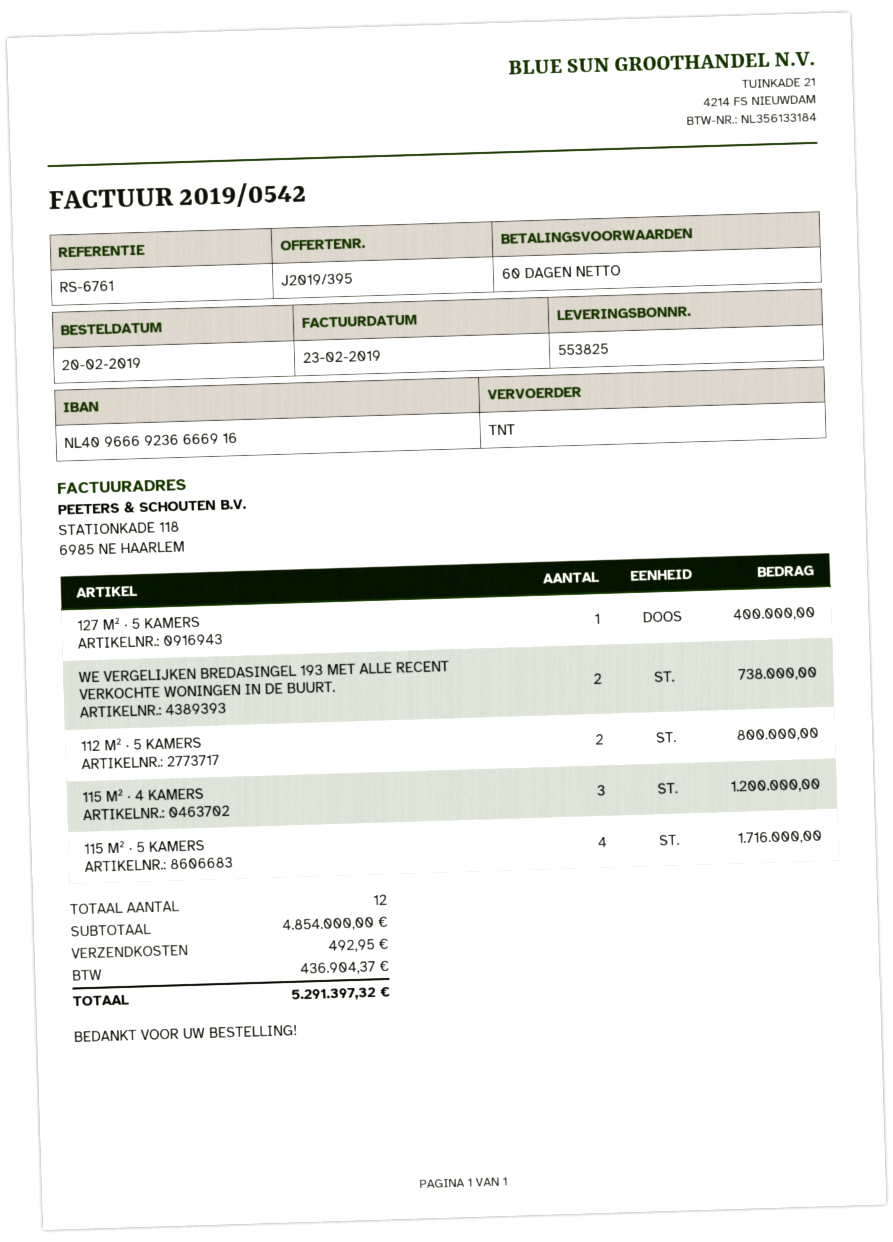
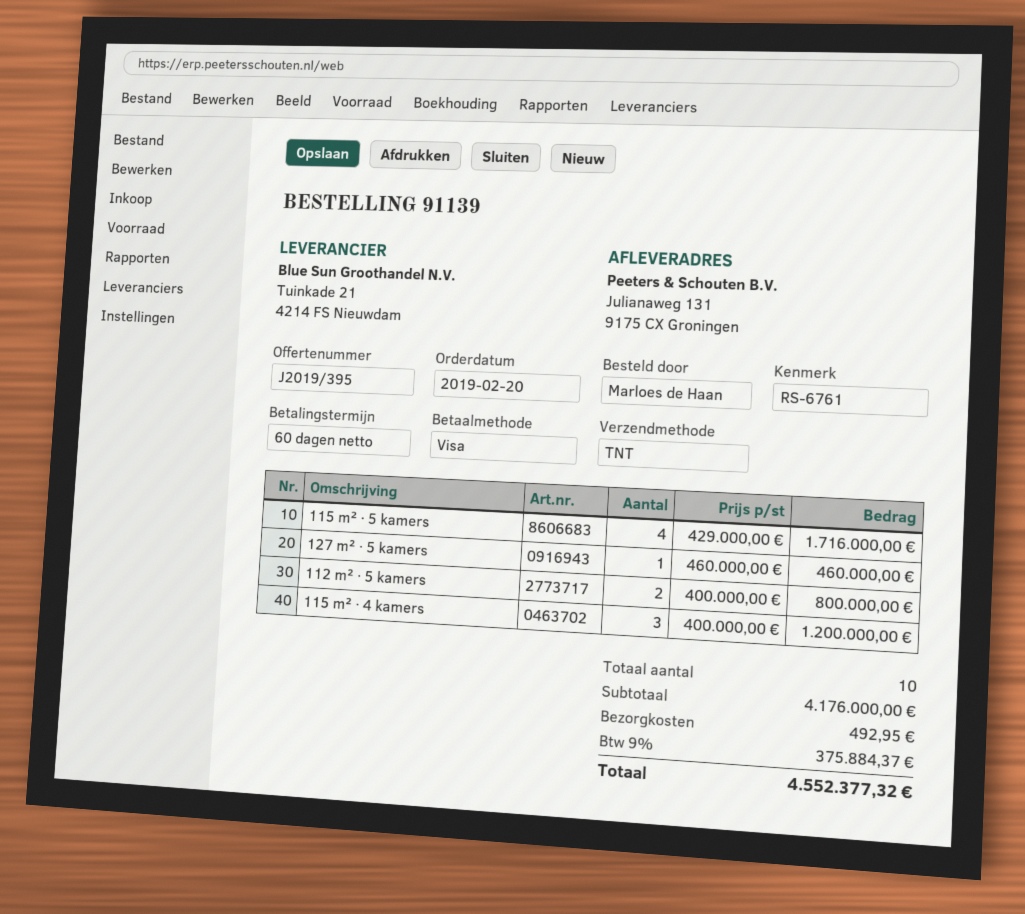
127 M² · 5 KAMERS: 1 for 400000.00 -> 1 for 460000.00
WE VERGELIJKEN BREDASINGEL 193 MET ALLE RECENT VERKOCHTE WONINGEN IN DE BUURT.: 2 for 738000.00 -> none
total quantity: 12 -> 10
subtotal: 4854000.00 -> 4176000.00
tax: 436904.37 -> 375884.37
total: 5291397.32 -> 4552377.32

